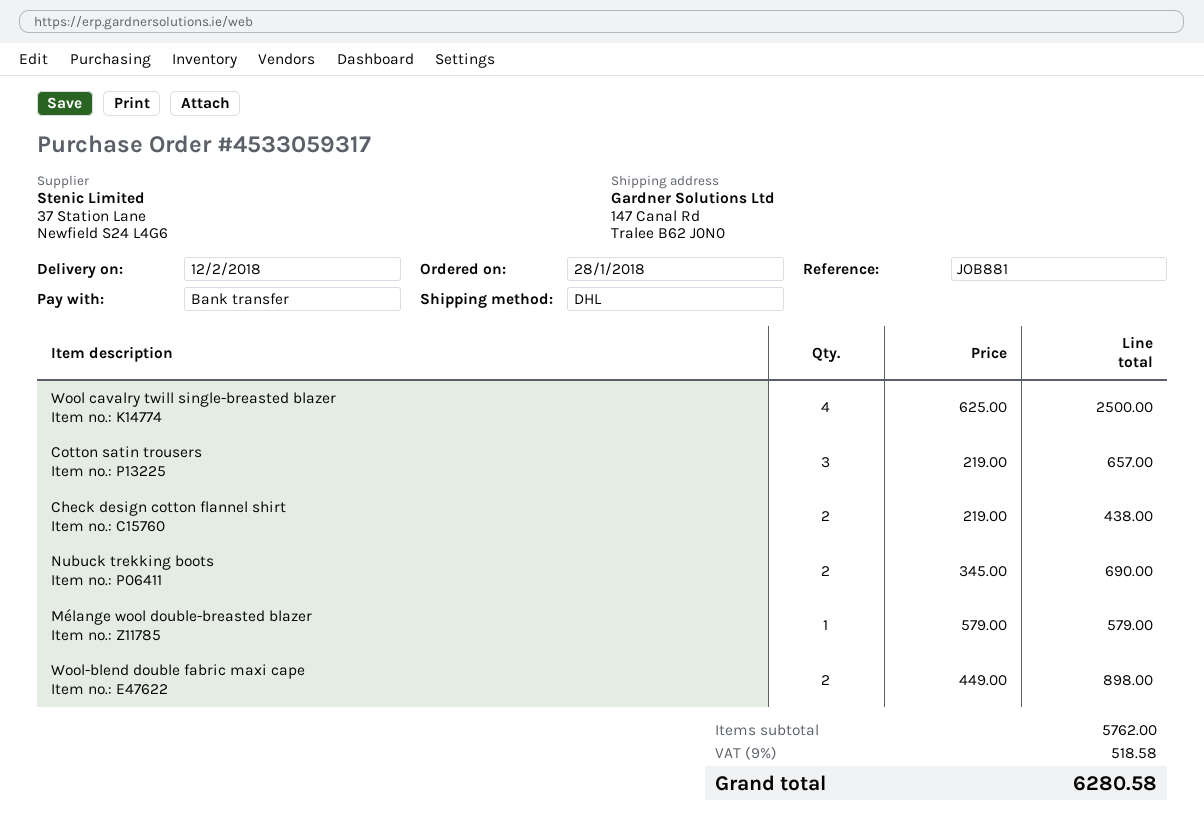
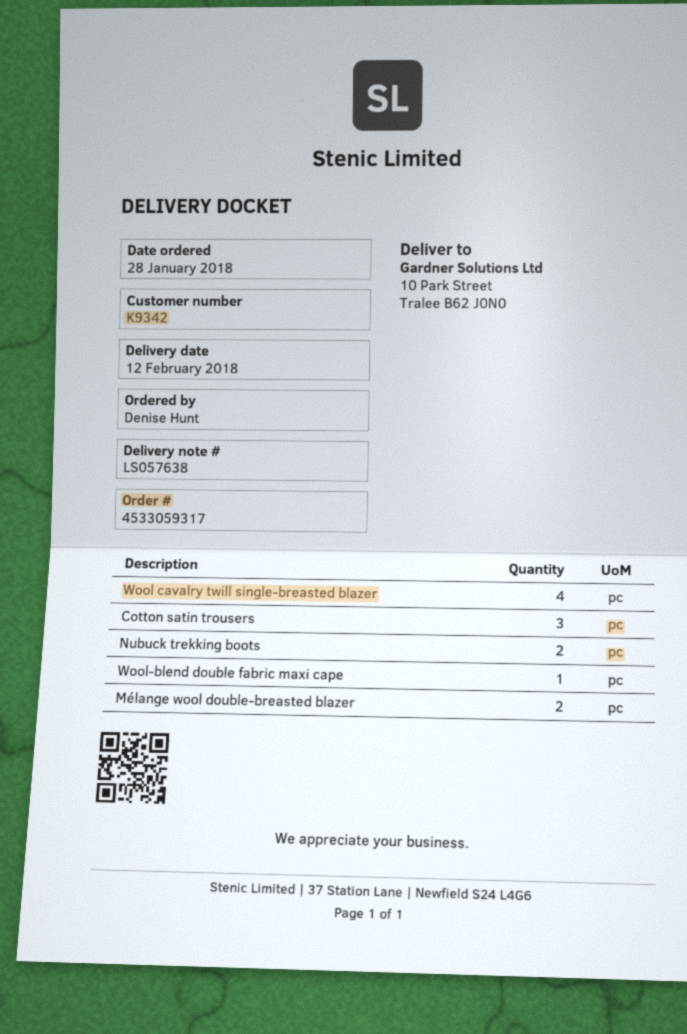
ship to: 147 Canal Rd, Tralee B62 J0N0 -> 10 Park Street, Tralee B62 J0N0
Check design cotton flannel shirt: 2 -> none
Mélange wool double-breasted blazer: 1 -> 2
Wool-blend double fabric maxi cape: 2 -> 1

